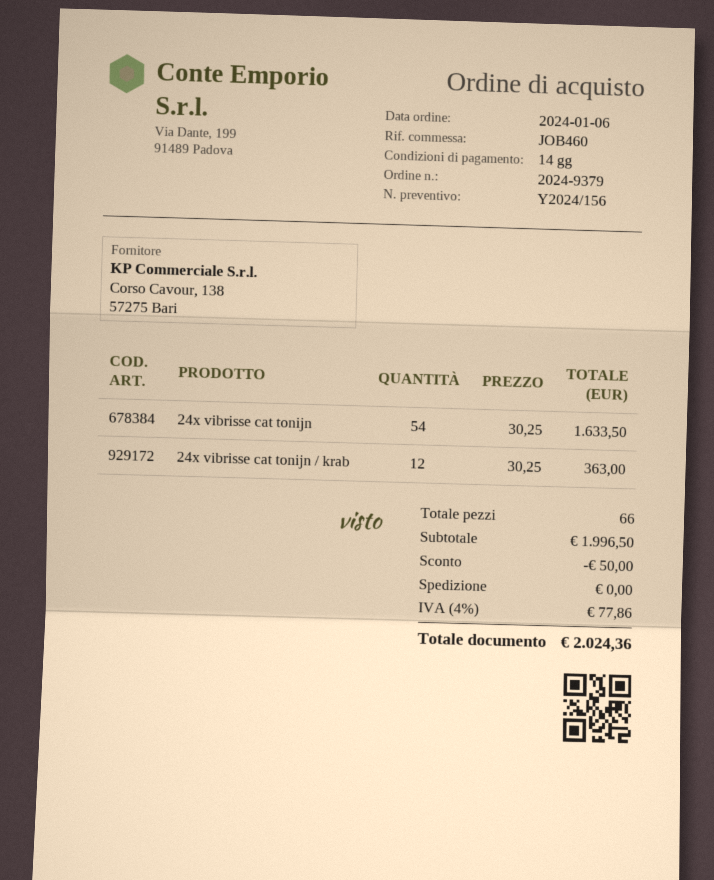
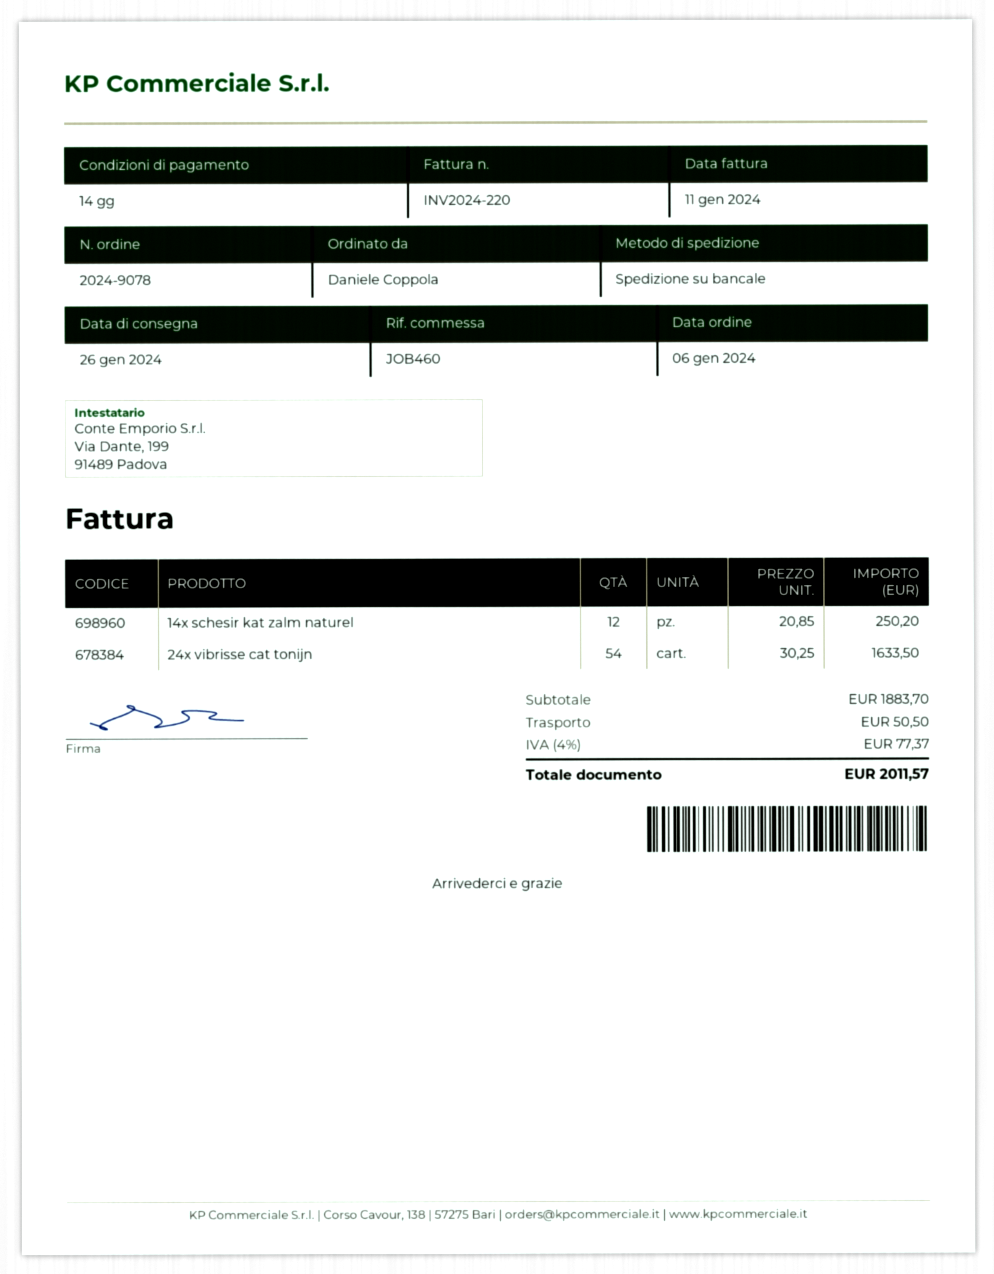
order number: 2024-9379 -> 2024-9078
24x vibrisse cat tonijn / krab: 12 x 30.25 = 363.00 -> none
14x schesir kat zalm naturel: none -> 12 x 20.85 = 250.20
subtotal: 1996.50 -> 1883.70
discount: 50.00 -> none
shipping: 0.00 -> 50.50
tax: 4% = 77.86 -> 4% = 77.37
total: 2024.36 -> 2011.57

